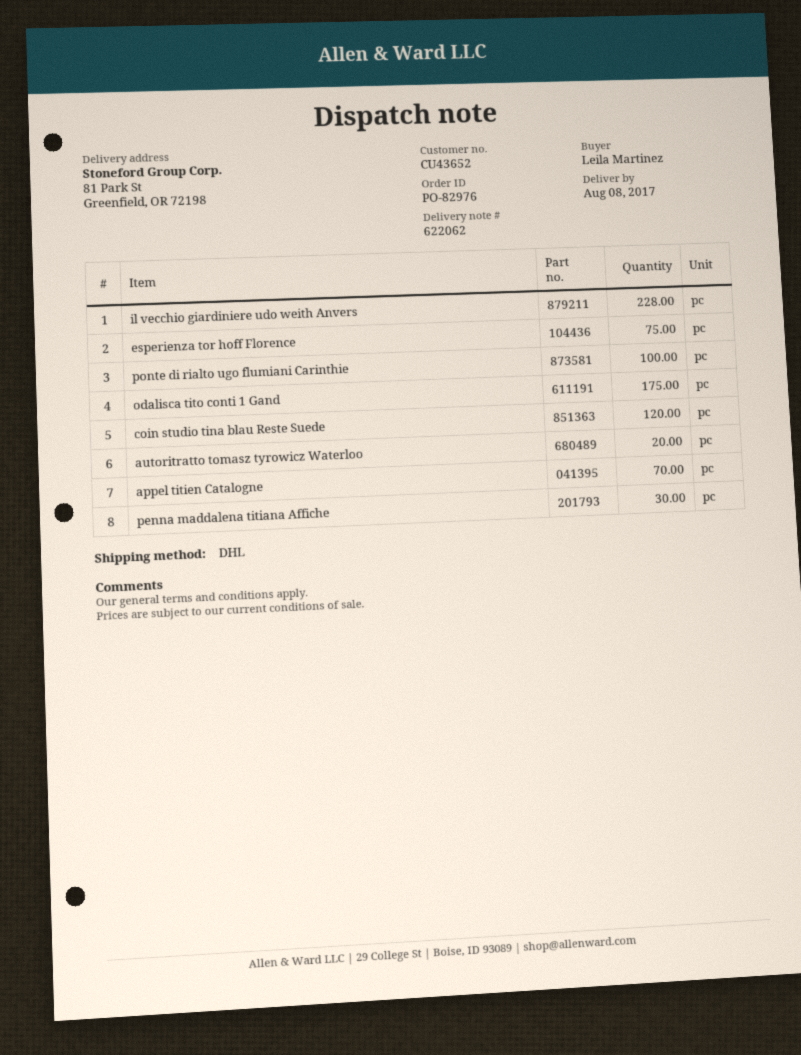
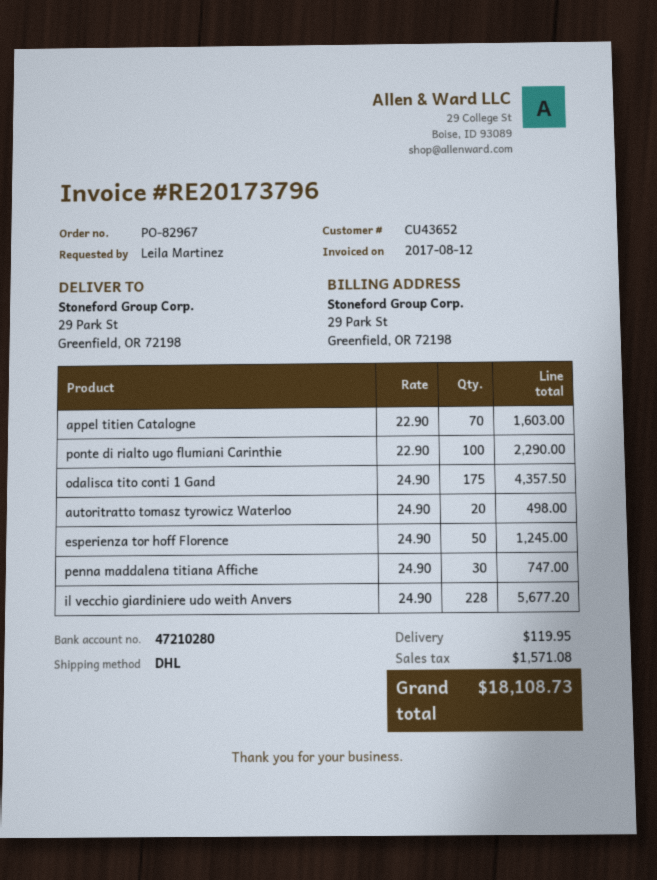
order number: PO-82976 -> PO-82967
ship to: 81 Park St, Greenfield, OR 72198 -> 29 Park St, Greenfield, OR 72198
esperienza tor hoff Florence: 75 -> 50
coin studio tina blau Reste Suede: 120 -> none

